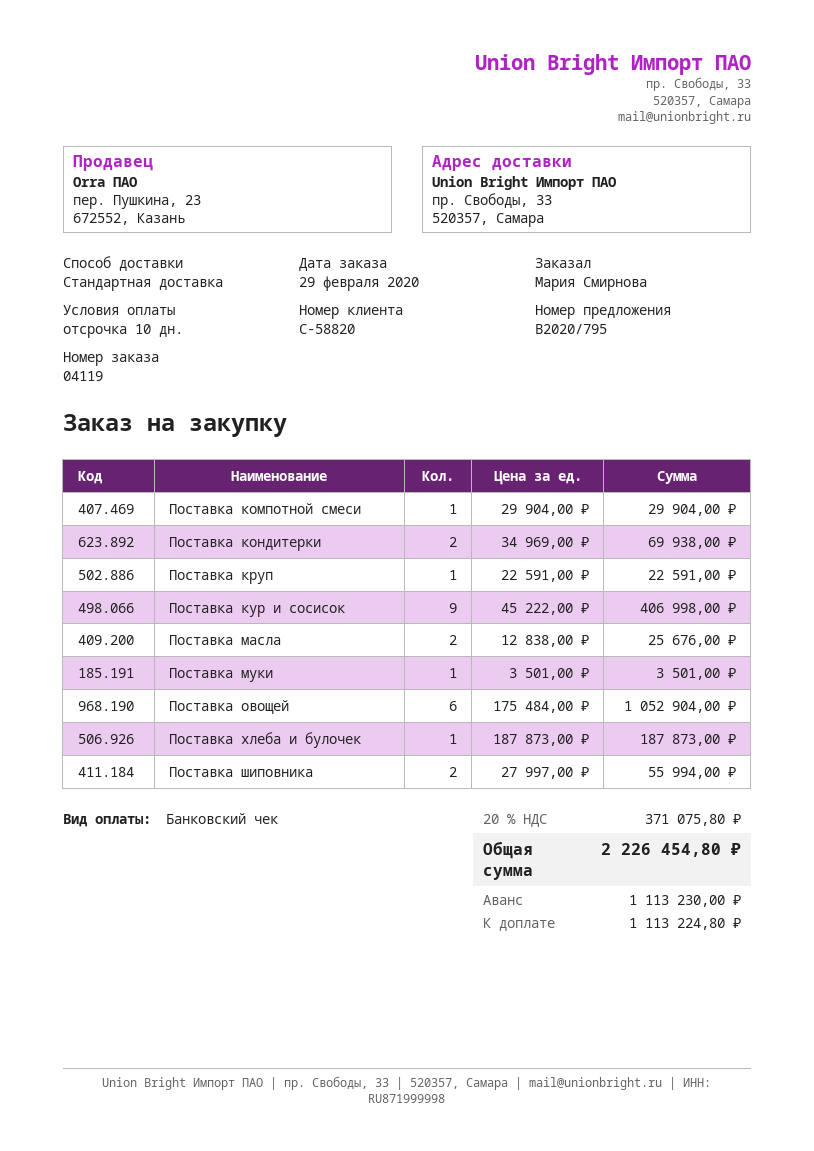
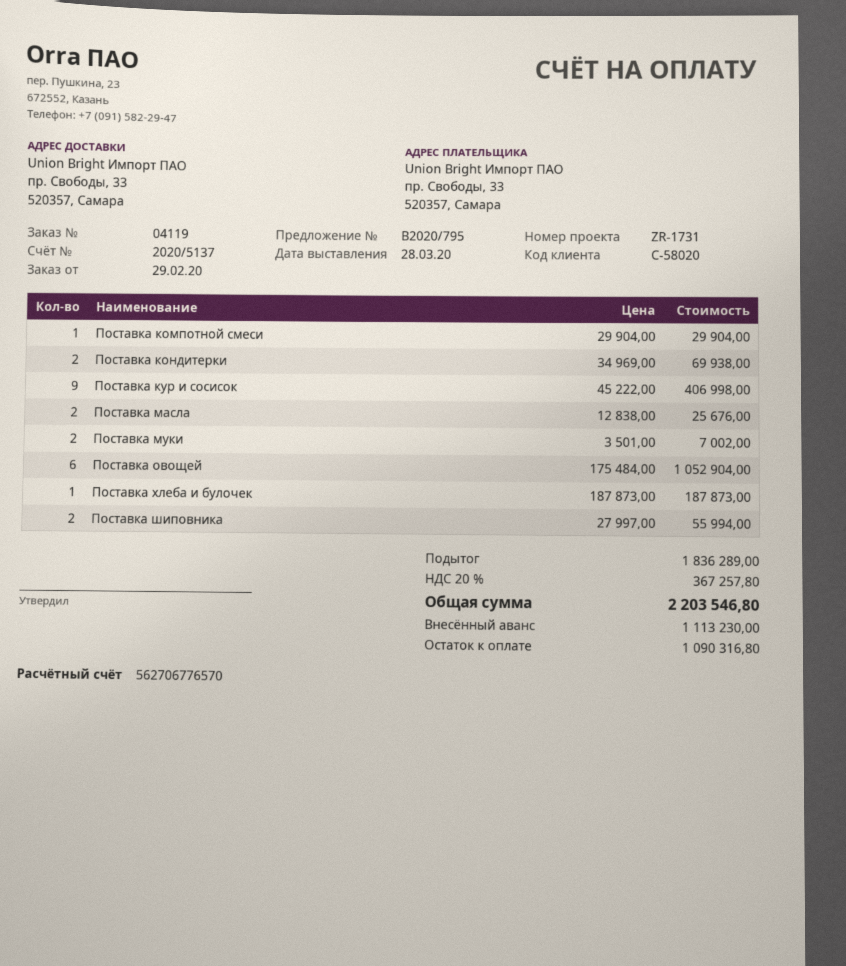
customer number: C-58820 -> C-58020
Поставка круп: 1 x 22591.00 = 22591.00 -> none
Поставка муки: 1 x 3501.00 = 3501.00 -> 2 x 3501.00 = 7002.00
tax: 20% = 371075.80 -> 20% = 367257.80
total: 2226454.80 -> 2203546.80
balance: 1113224.80 -> 1090316.80

